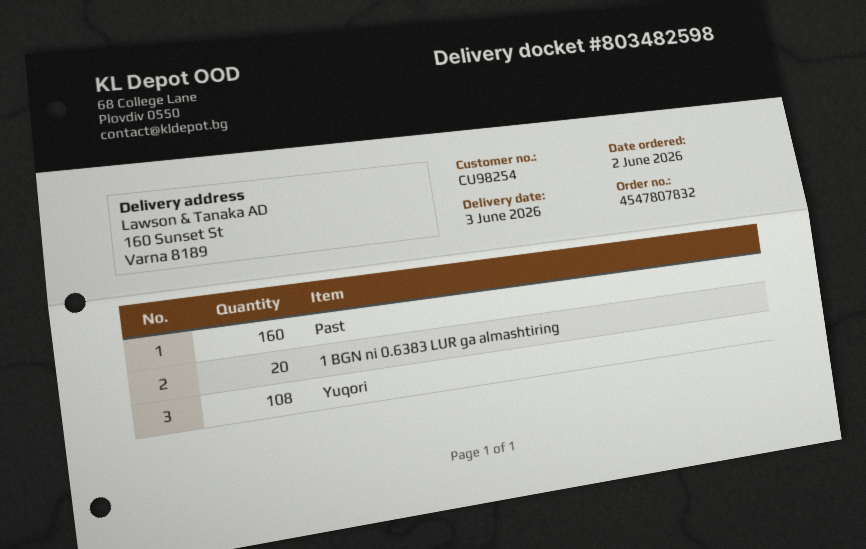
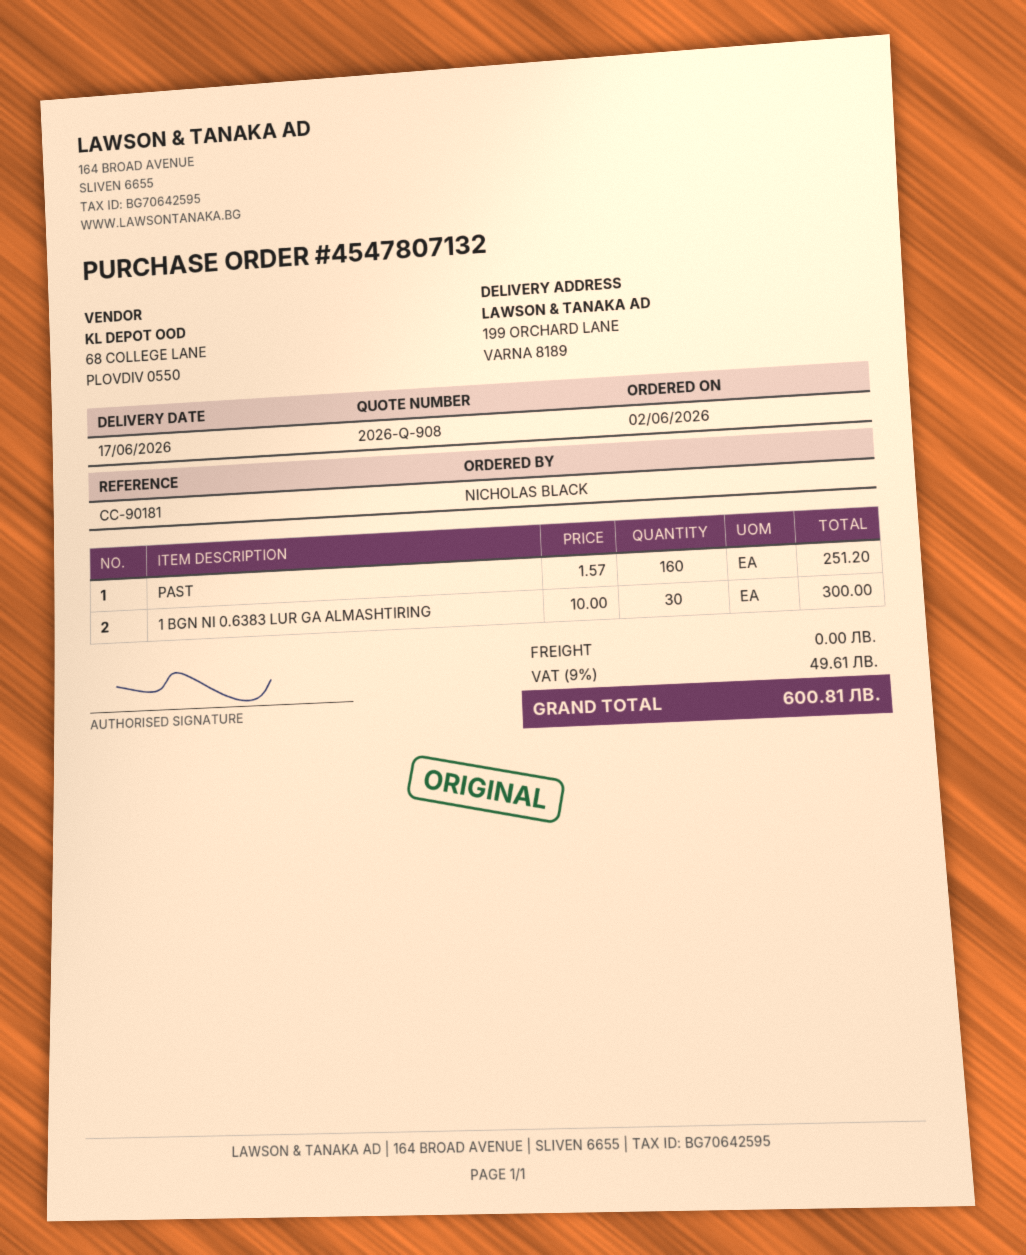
order number: 4547807832 -> 4547807132
delivery date: 2026-06-03 -> 2026-06-17
ship to: 160 Sunset St, Varna 8189 -> 199 ORCHARD LANE, VARNA 8189
1 BGN ni 0.6383 LUR ga almashtiring: 20 -> 30
Yuqori: 108 -> none

